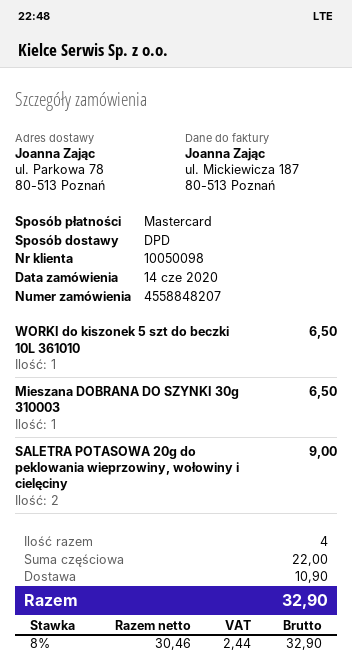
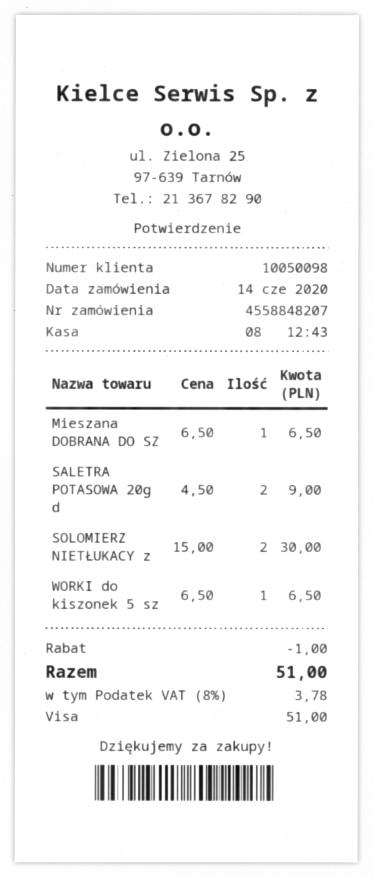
payment method: Mastercard -> Visa
SOLOMIERZ NIETŁUKACY z: none -> 2 for 30.00
discount: none -> 1.00
shipping: 10.90 -> none
tax: 8% = 2.44 -> 8% = 3.78
total: 32.90 -> 51.00

